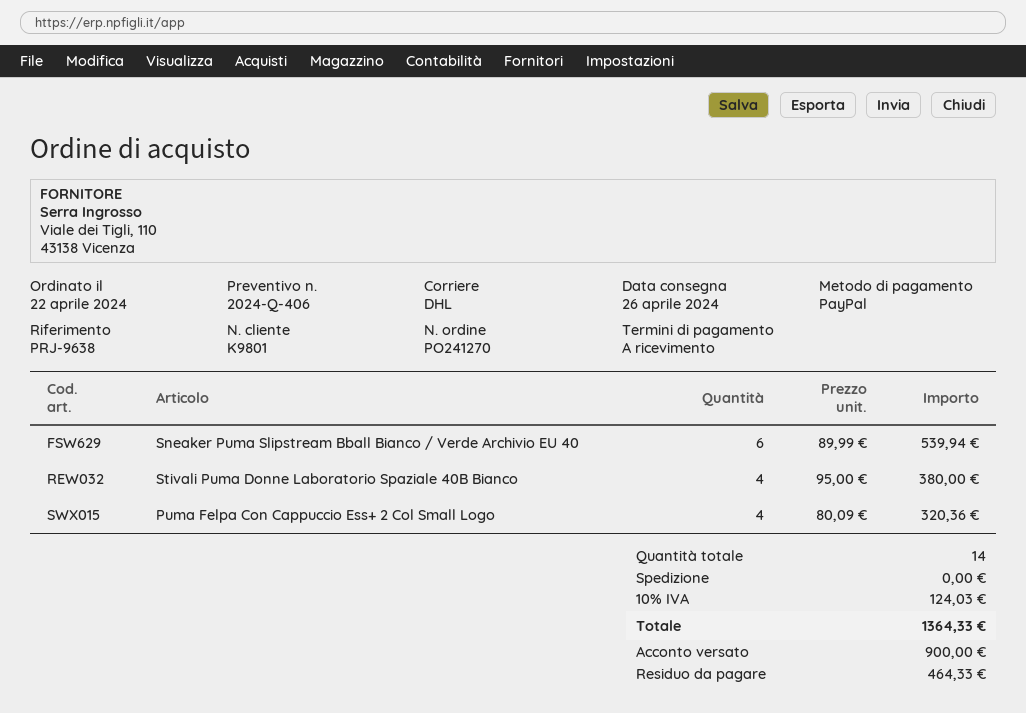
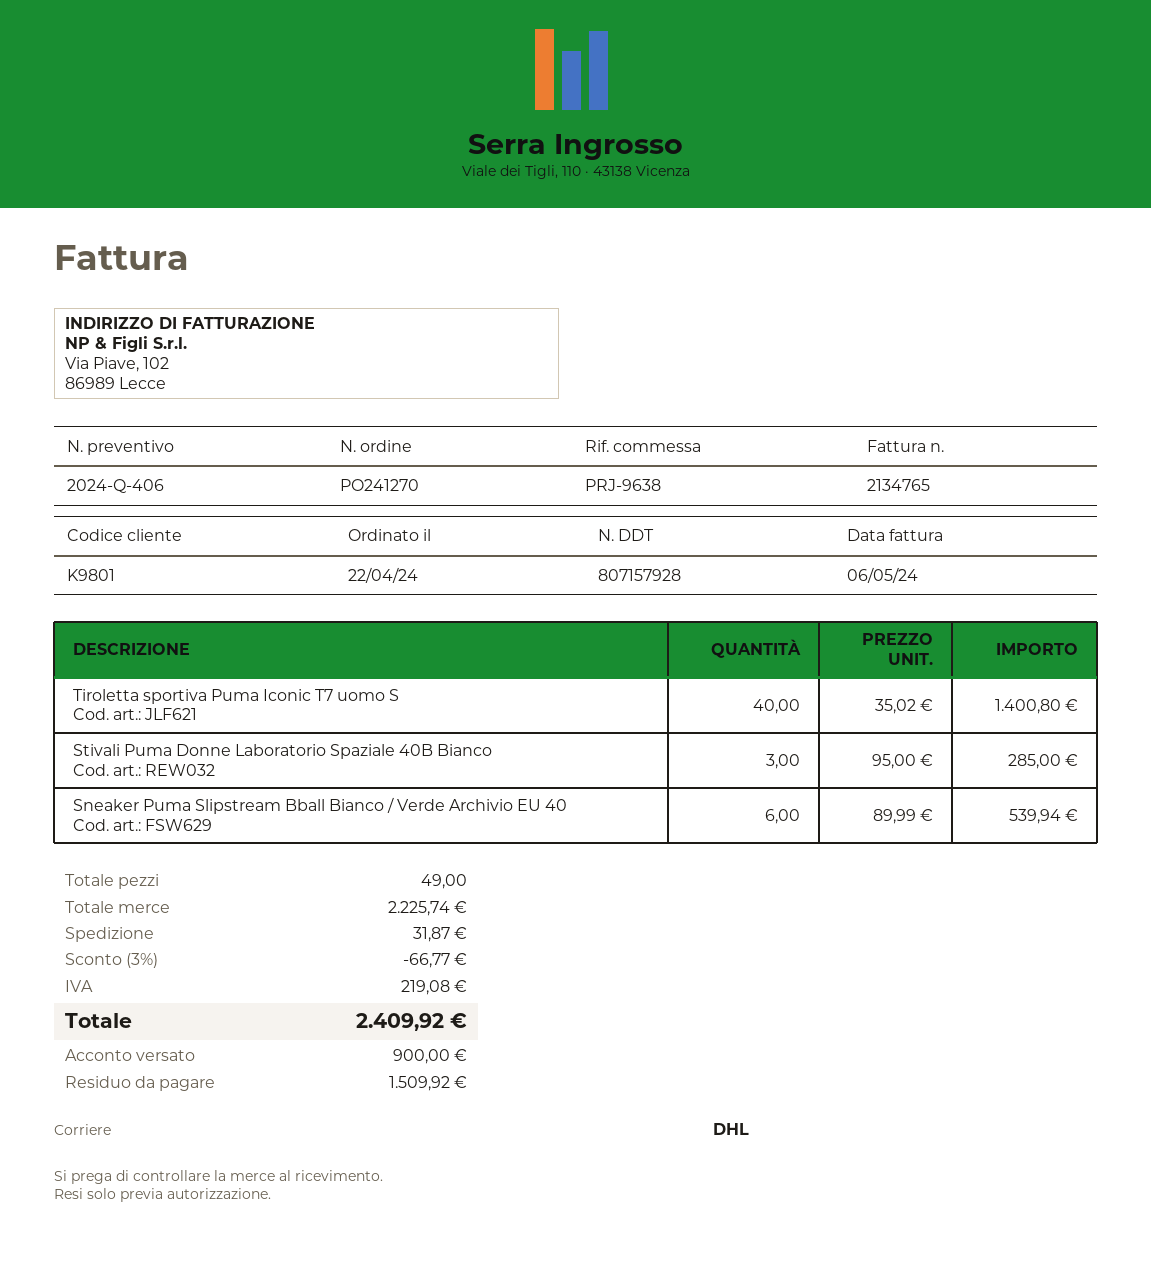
Stivali Puma Donne Laboratorio Spaziale 40B Bianco: 4 x 95.00 = 380.00 -> 3 x 95.00 = 285.00
Puma Felpa Con Cappuccio Ess+ 2 Col Small Logo: 4 x 80.09 = 320.36 -> none
Tiroletta sportiva Puma Iconic T7 uomo S: none -> 40 x 35.02 = 1400.80
total quantity: 14 -> 49
discount: none -> 3% = 66.77
shipping: 0.00 -> 31.87
tax: 124.03 -> 219.08
total: 1364.33 -> 2409.92
balance: 464.33 -> 1509.92

